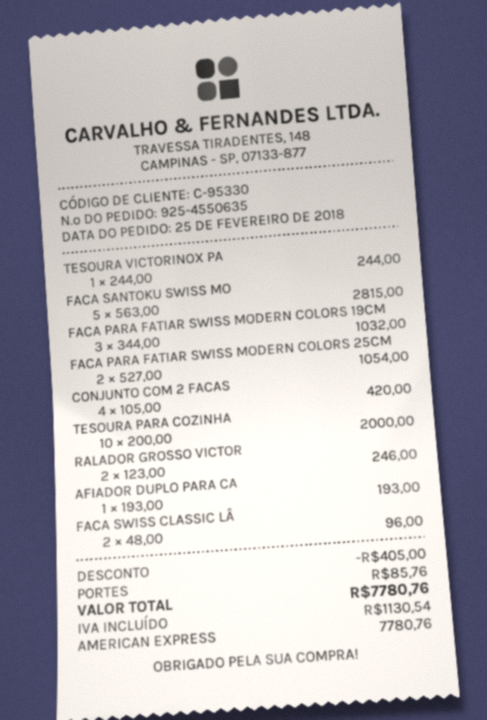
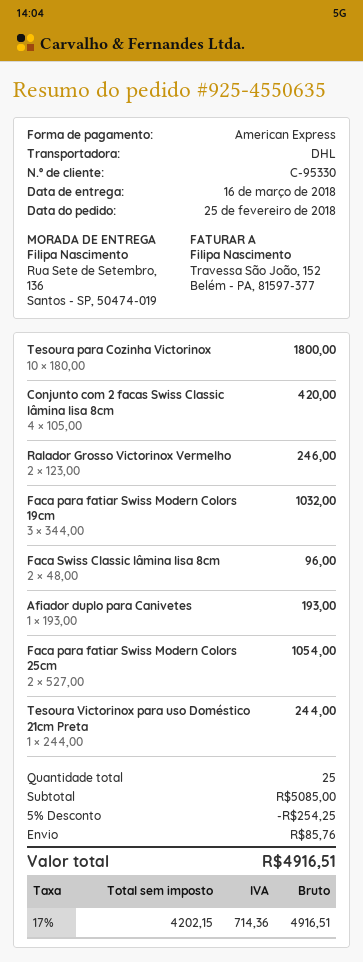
FACA SANTOKU SWISS MO: 5 x 563.00 = 2815.00 -> none
TESOURA PARA COZINHA: 10 x 200.00 = 2000.00 -> 10 x 180.00 = 1800.00
discount: 405.00 -> 254.25
tax: 1130.54 -> 714.36
total: 7780.76 -> 4916.51

